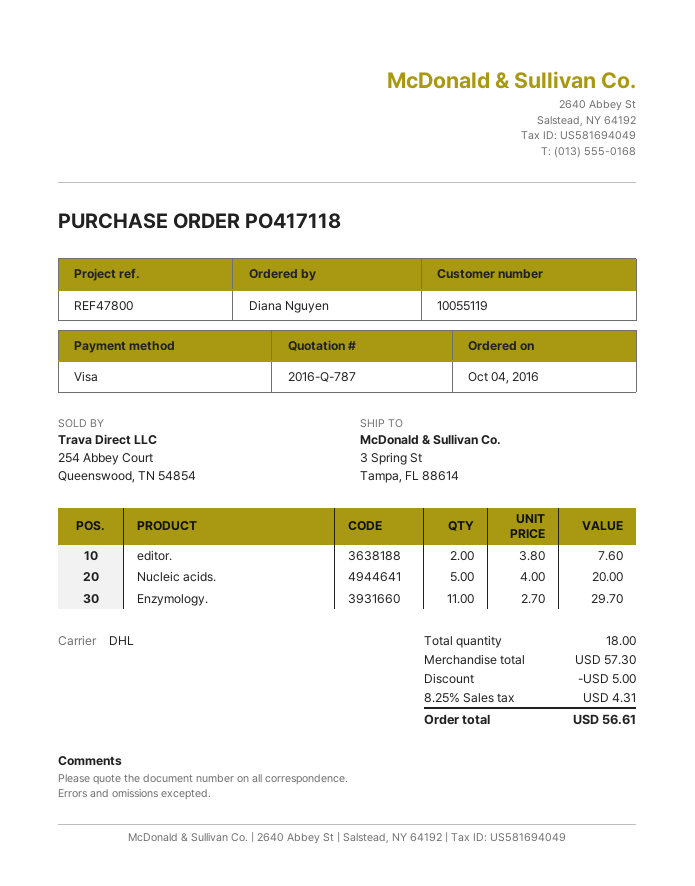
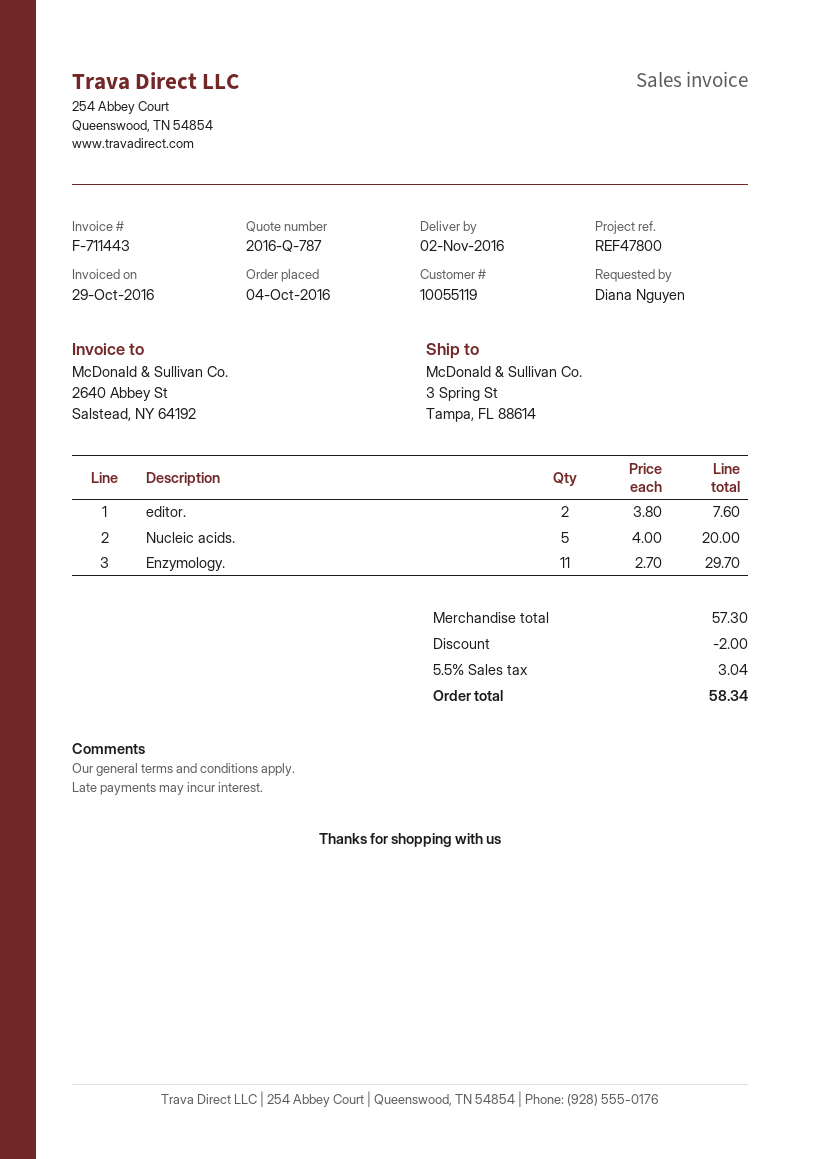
discount: 5.00 -> 2.00
tax: 8.25% = 4.31 -> 5.5% = 3.04
total: 56.61 -> 58.34

